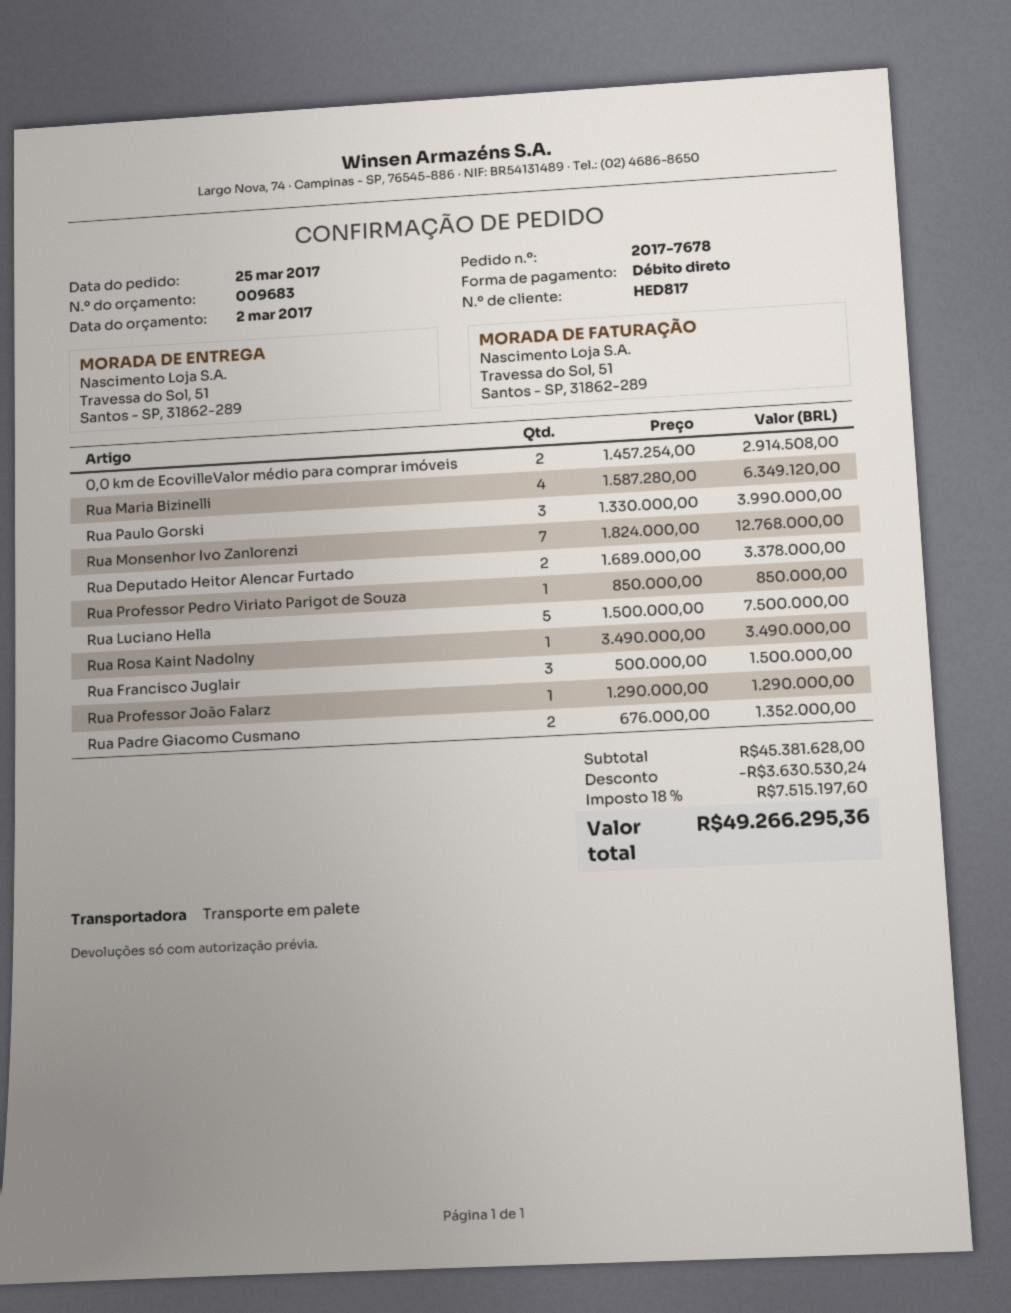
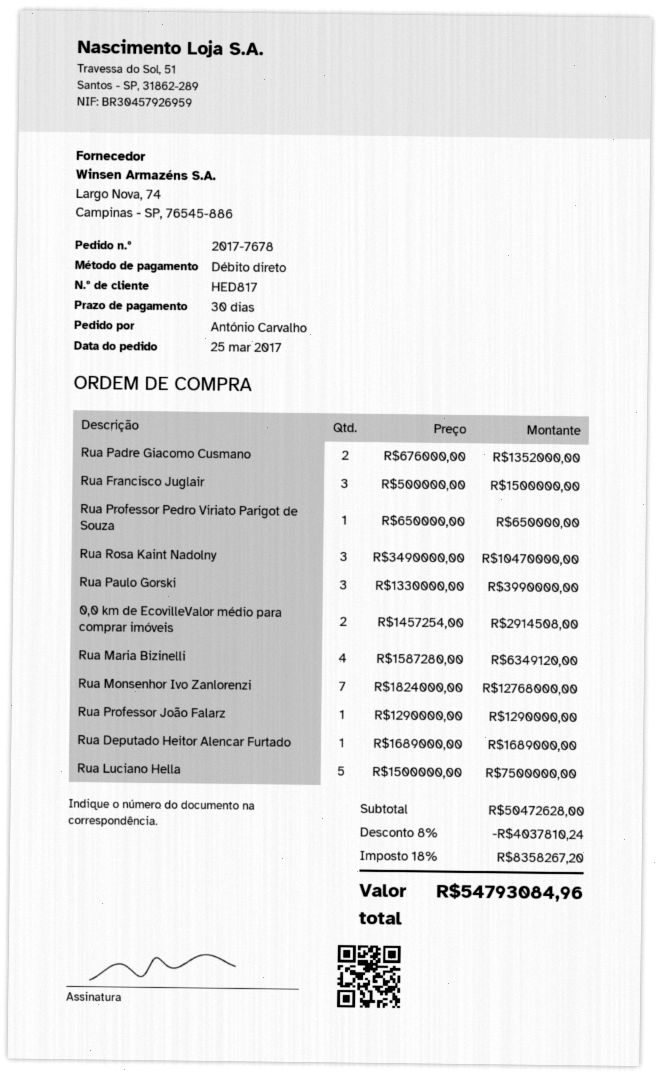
Rua Deputado Heitor Alencar Furtado: 2 x 1689000.00 = 3378000.00 -> 1 x 1689000.00 = 1689000.00
Rua Professor Pedro Viriato Parigot de Souza: 1 x 850000.00 = 850000.00 -> 1 x 650000.00 = 650000.00
Rua Rosa Kaint Nadolny: 1 x 3490000.00 = 3490000.00 -> 3 x 3490000.00 = 10470000.00
subtotal: 45381628.00 -> 50472628.00
discount: 3630530.24 -> 4037810.24
tax: 18% = 7515197.60 -> 18% = 8358267.20
total: 49266295.36 -> 54793084.96

